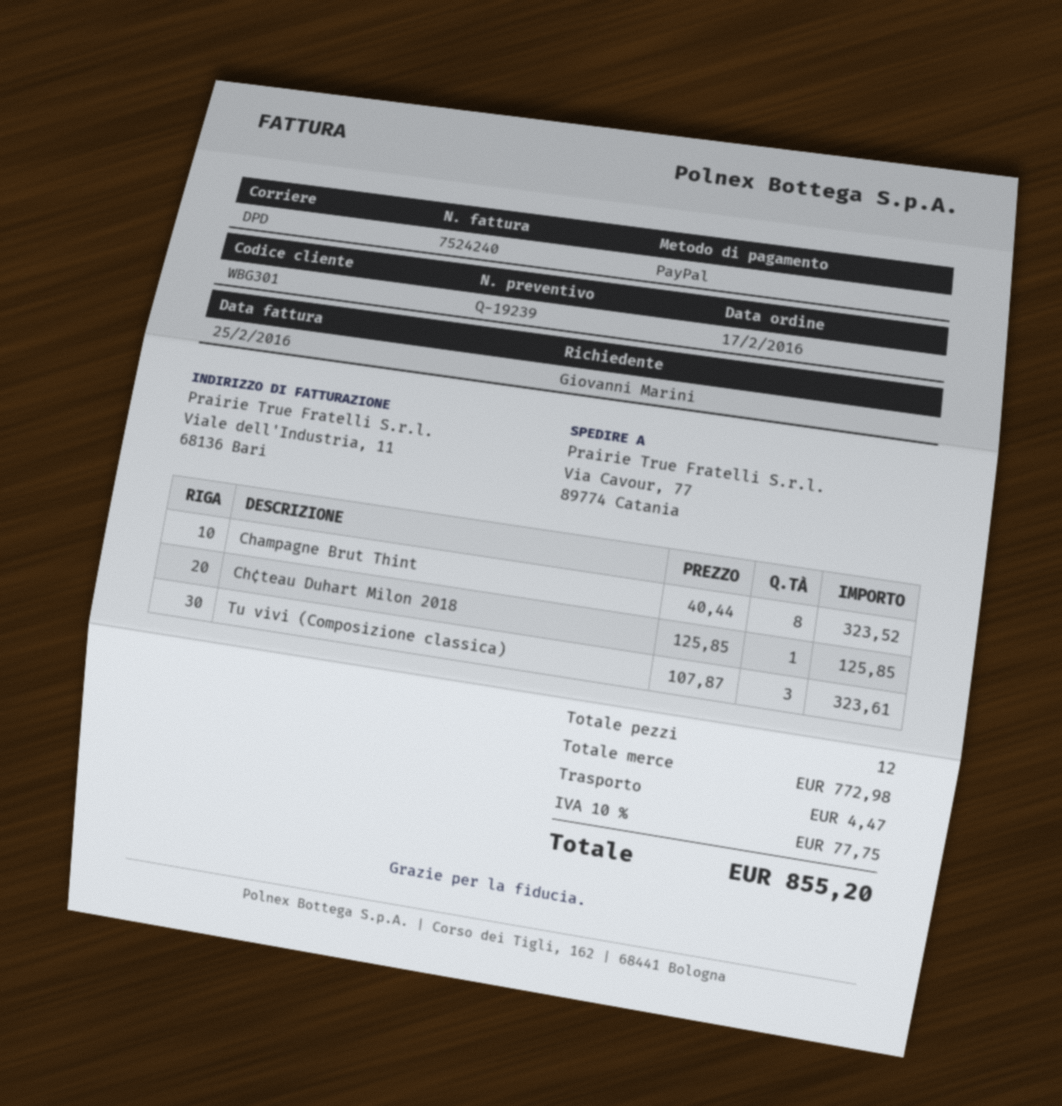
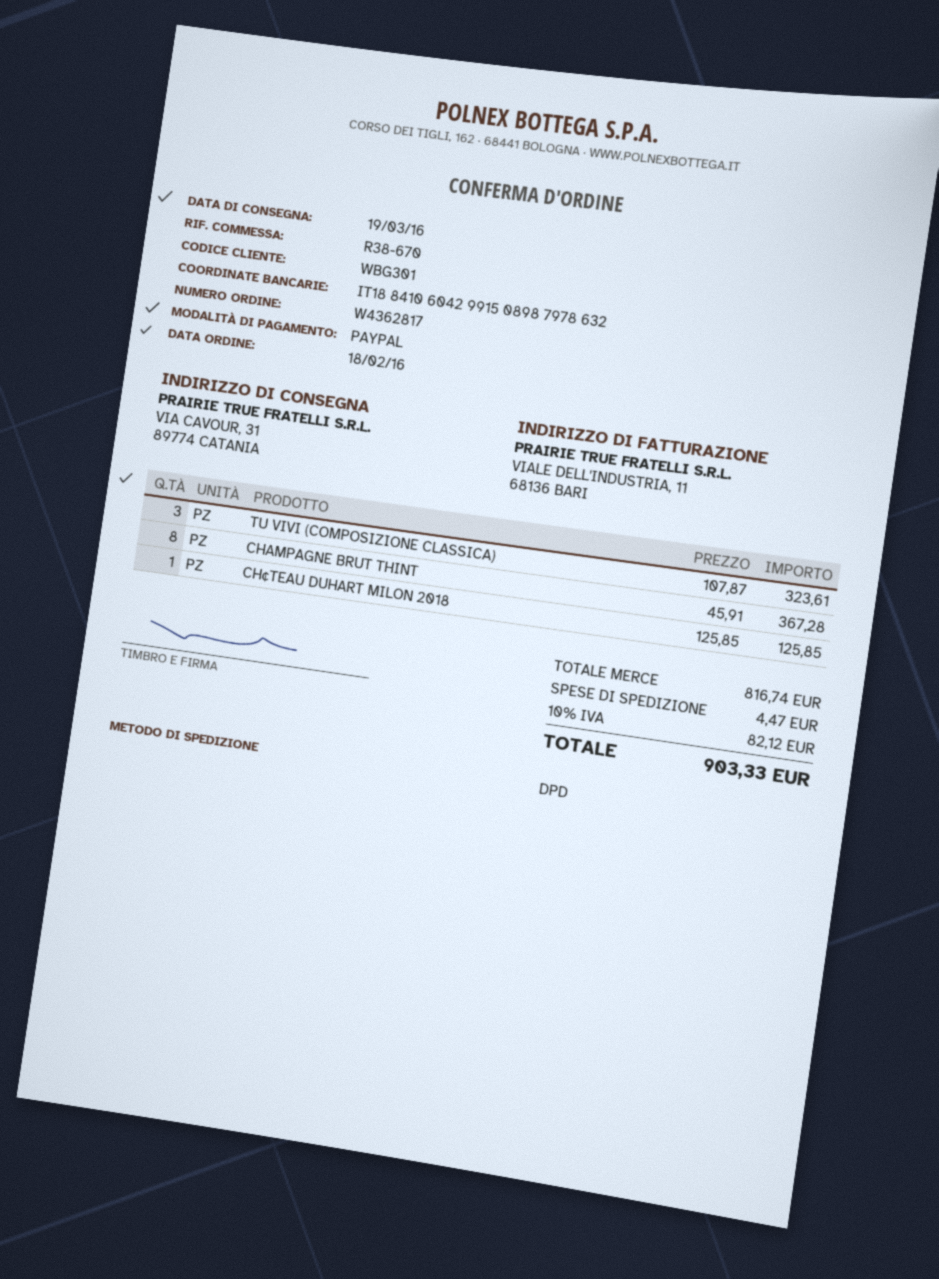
order date: 2016-02-17 -> 2016-02-18
ship to: Via Cavour, 77, 89774 Catania -> VIA CAVOUR, 31, 89774 CATANIA
Champagne Brut Thint: 8 x 40.44 = 323.52 -> 8 x 45.91 = 367.28
subtotal: 772.98 -> 816.74
tax: 10% = 77.75 -> 10% = 82.12
total: 855.20 -> 903.33

